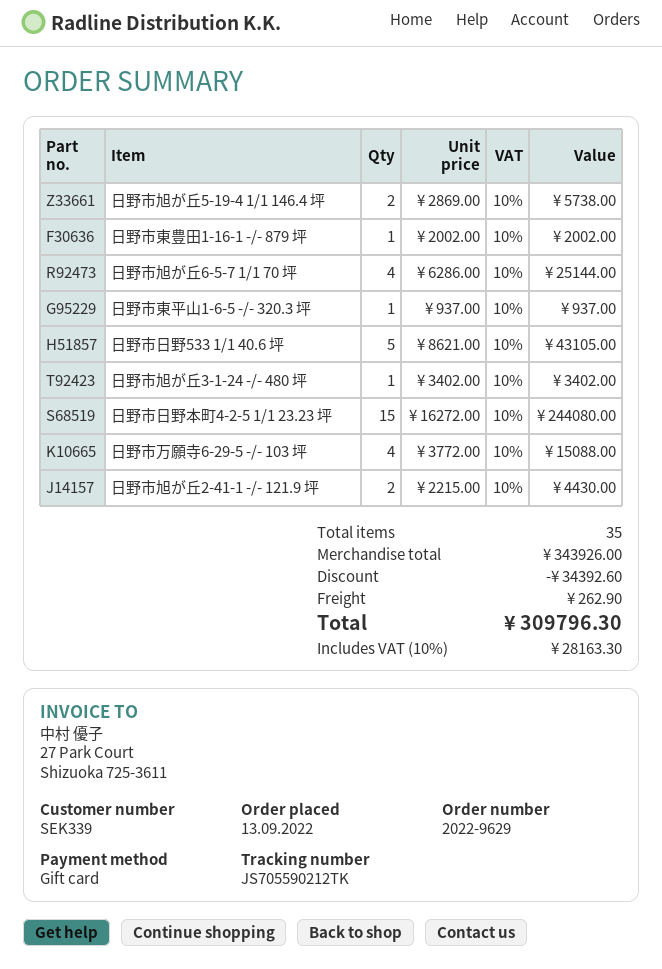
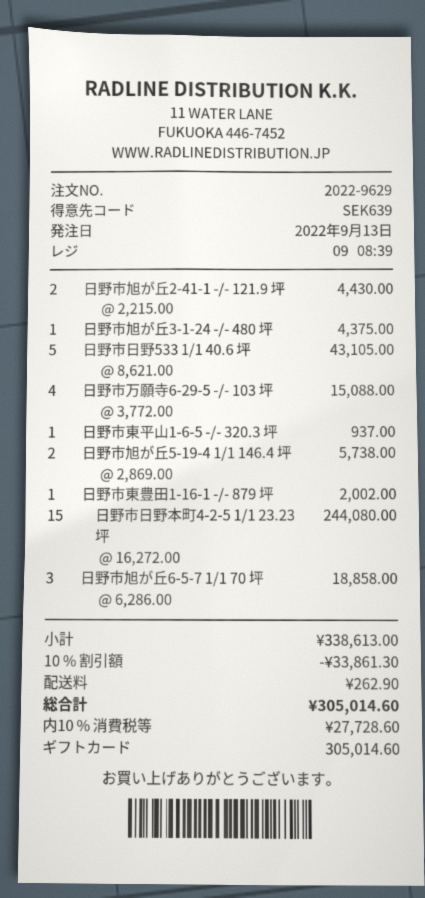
customer number: SEK339 -> SEK639
日野市旭が丘6-5-7 1/1 70 坪: 4 x 6286.00 = 25144.00 -> 3 x 6286.00 = 18858.00
日野市旭が丘3-1-24 -/- 480 坪: 1 x 3402.00 = 3402.00 -> 1 x 4375.00 = 4375.00
subtotal: 343926.00 -> 338613.00
discount: 34392.60 -> 33861.30
tax: 10% = 28163.30 -> 10% = 27728.60
total: 309796.30 -> 305014.60

